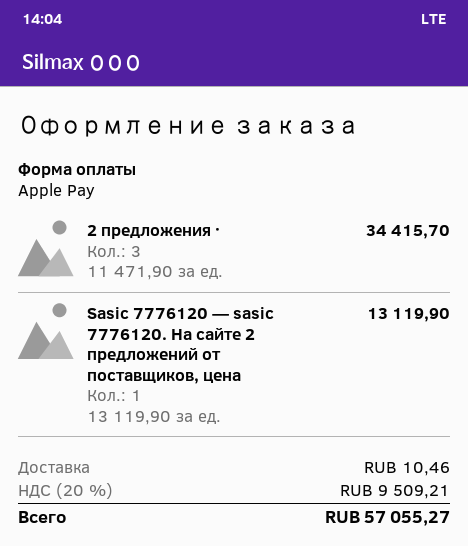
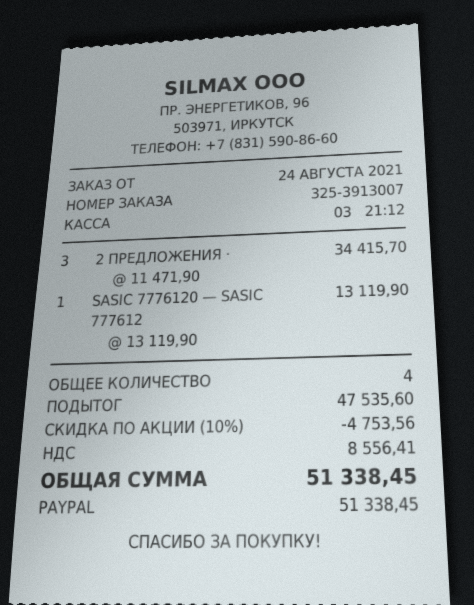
payment method: Apple Pay -> PayPal
discount: none -> 10% = 4753.56
shipping: 10.46 -> none
tax: 9509.21 -> 8556.41
total: 57055.27 -> 51338.45

